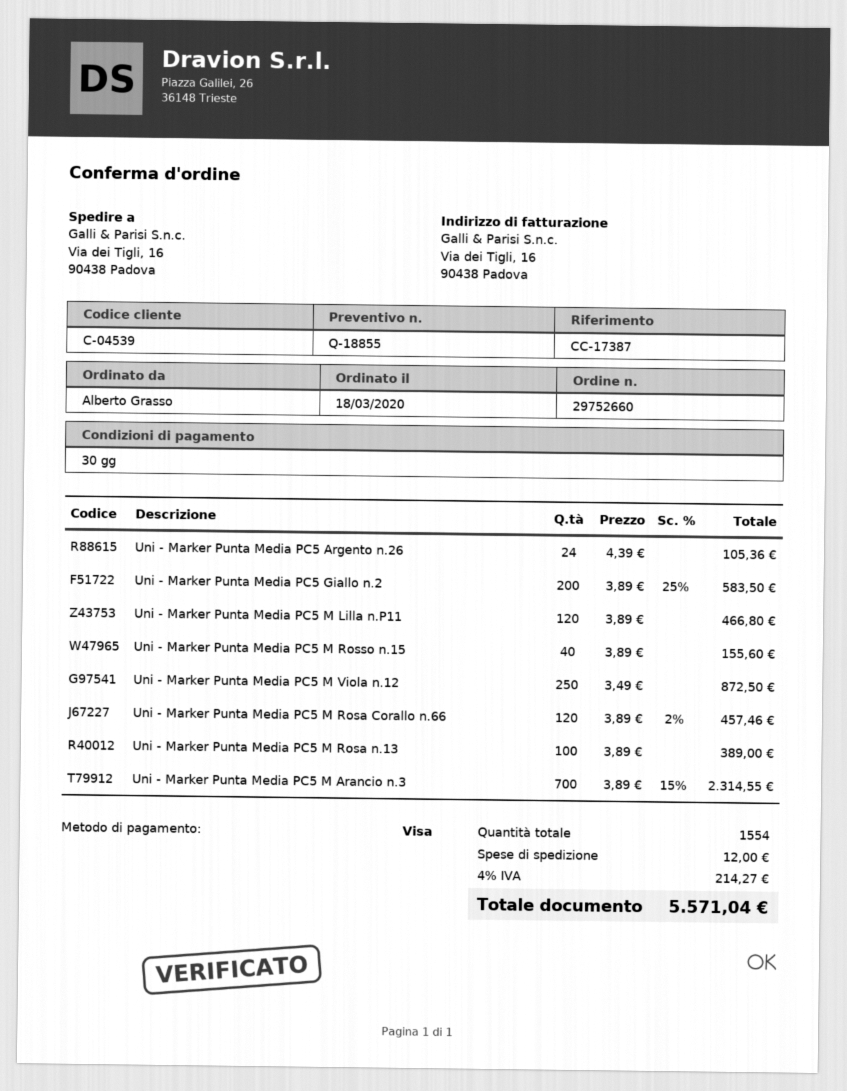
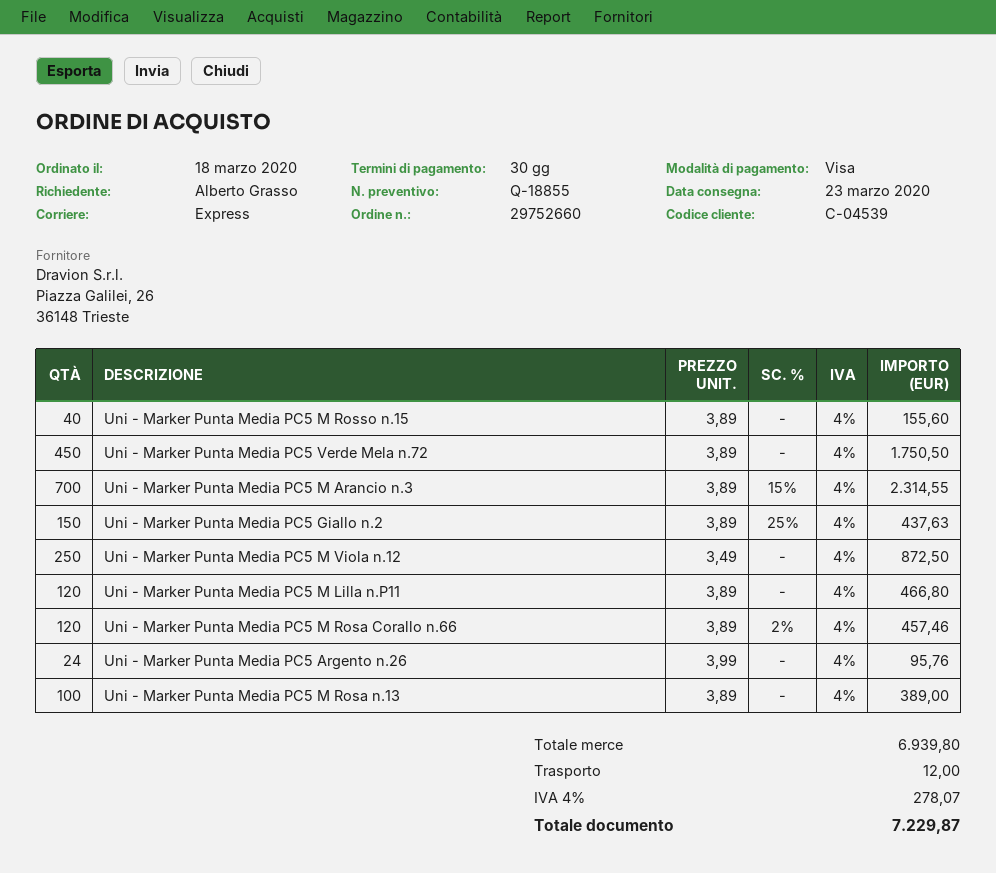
Uni - Marker Punta Media PC5 Argento n.26: 24 x 4.39 = 105.36 -> 24 x 3.99 = 95.76
Uni - Marker Punta Media PC5 Giallo n.2: 200 x 3.89 - 25% = 583.50 -> 150 x 3.89 - 25% = 437.63
Uni - Marker Punta Media PC5 Verde Mela n.72: none -> 450 x 3.89 = 1750.50
tax: 4% = 214.27 -> 4% = 278.07
total: 5571.04 -> 7229.87

